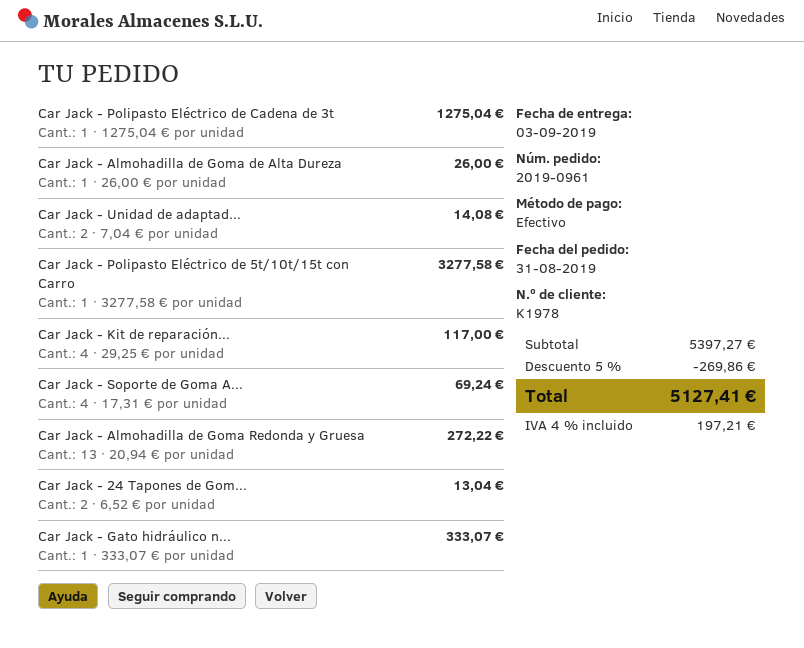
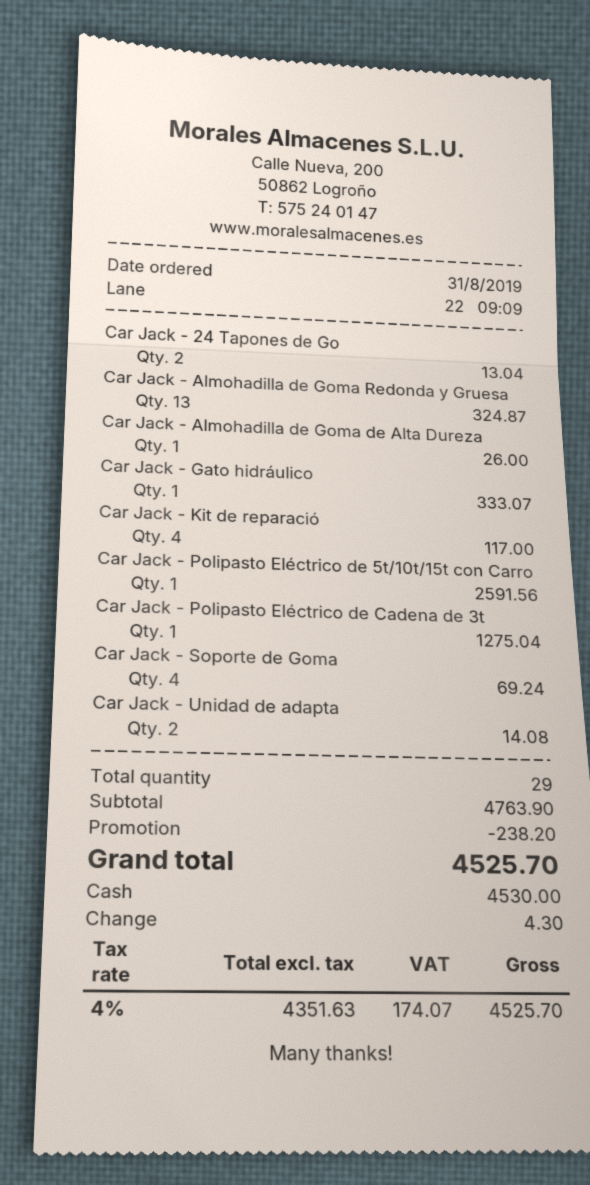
Car Jack - Polipasto Eléctrico de 5t/10t/15t con Carro: 1 for 3277.58 -> 1 for 2591.56
Car Jack - Almohadilla de Goma Redonda y Gruesa: 13 for 272.22 -> 13 for 324.87
subtotal: 5397.27 -> 4763.90
discount: 269.86 -> 238.20
tax: 4% = 197.21 -> 4% = 174.07
total: 5127.41 -> 4525.70

